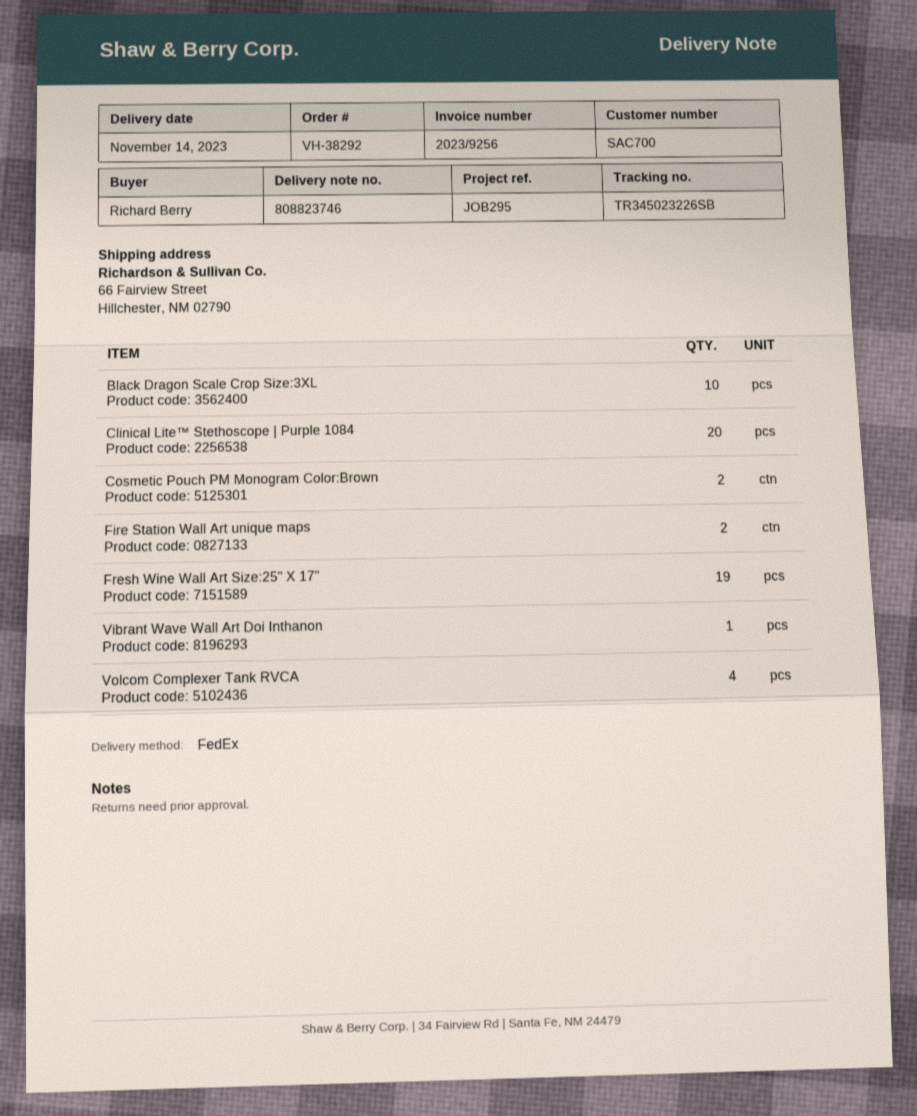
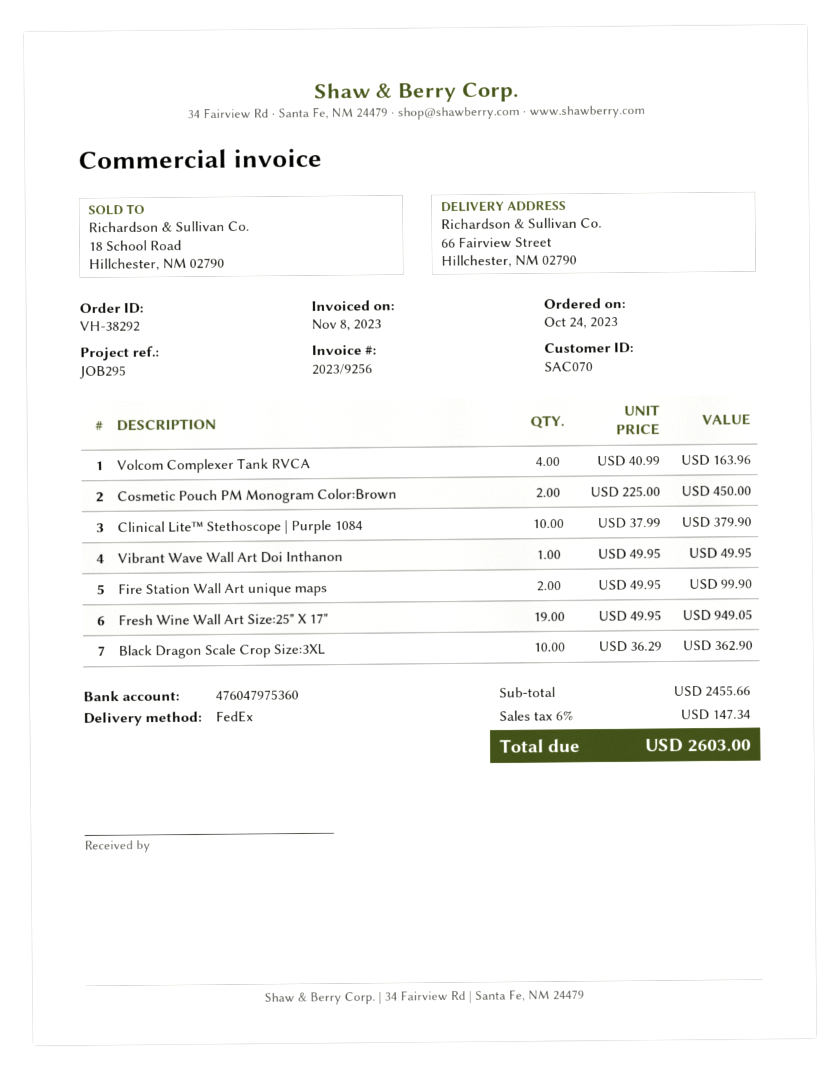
customer number: SAC700 -> SAC070
Clinical Lite™ Stethoscope | Purple 1084: 20 -> 10

